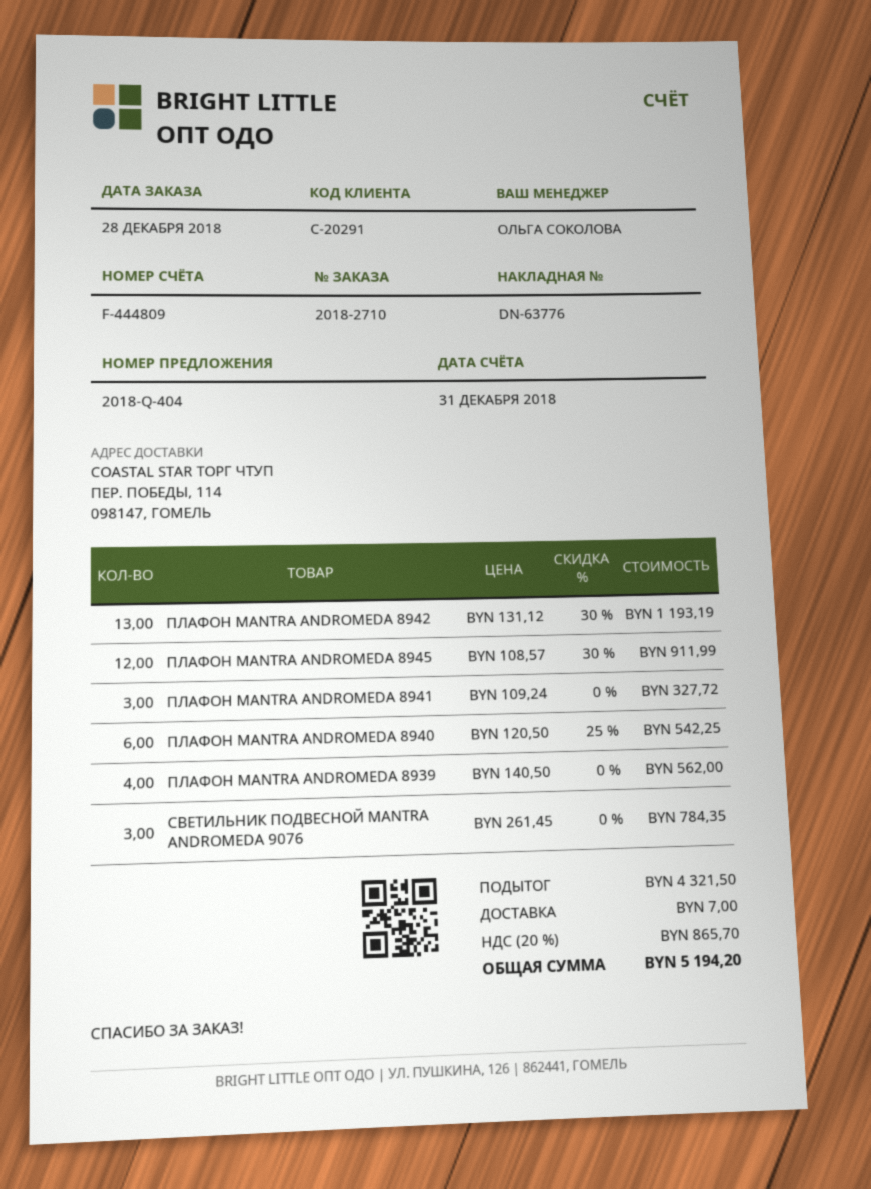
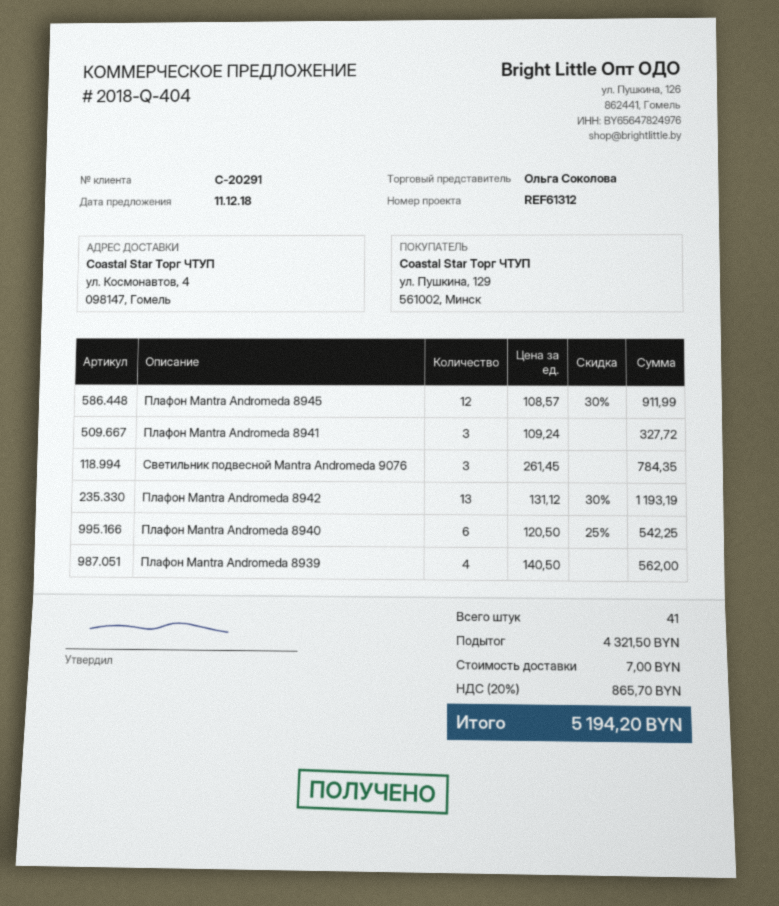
ship to: ПЕР. ПОБЕДЫ, 114, 098147, ГОМЕЛЬ -> ул. Космонавтов, 4, 098147, Гомель

